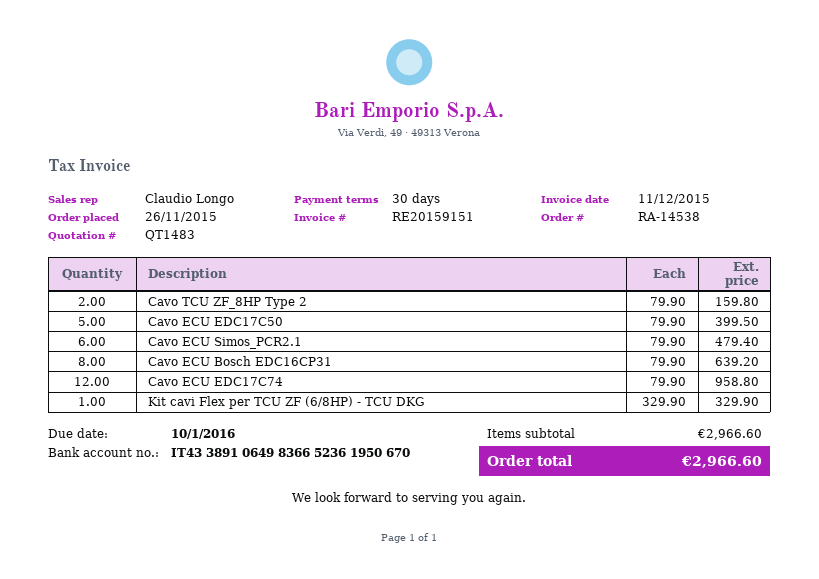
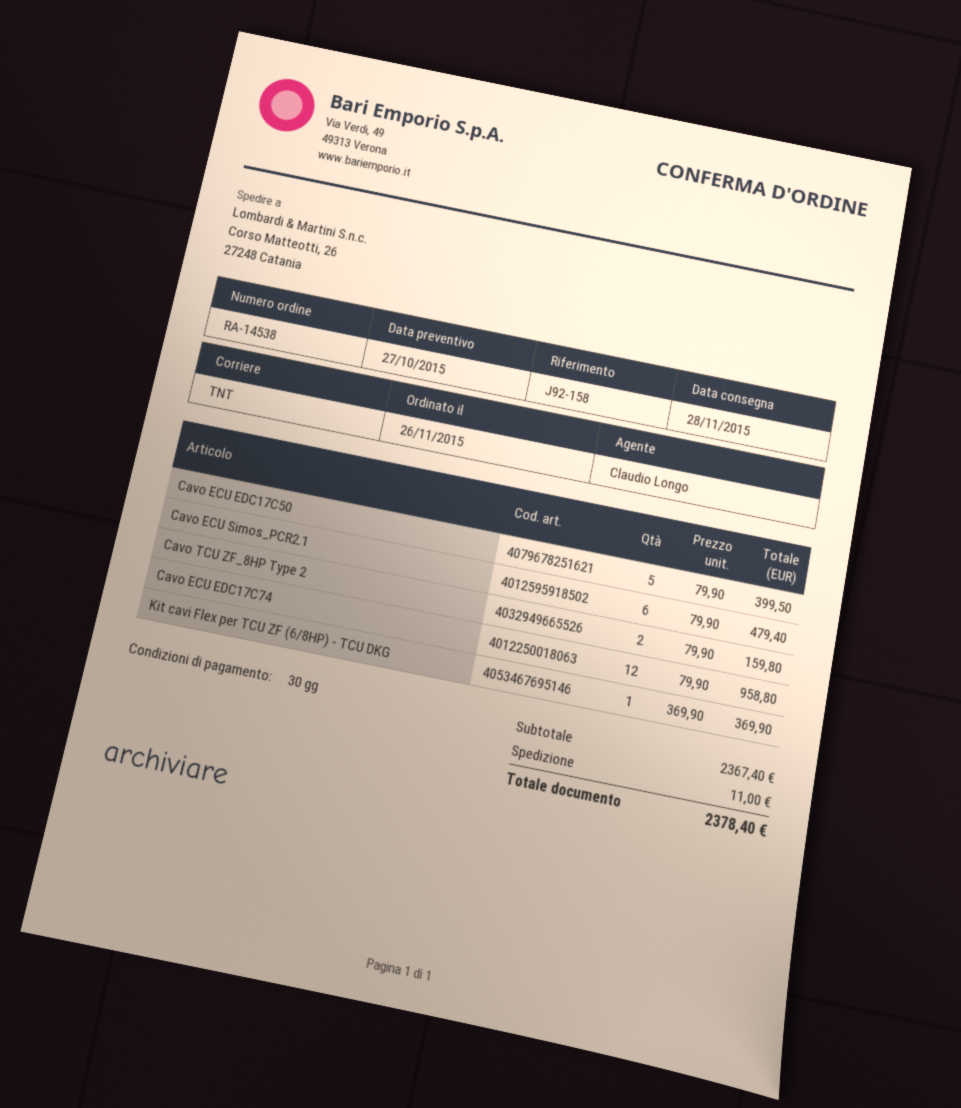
Cavo ECU Bosch EDC16CP31: 8 x 79.90 = 639.20 -> none
Kit cavi Flex per TCU ZF (6/8HP) - TCU DKG: 1 x 329.90 = 329.90 -> 1 x 369.90 = 369.90
subtotal: 2966.60 -> 2367.40
shipping: none -> 11.00
total: 2966.60 -> 2378.40

